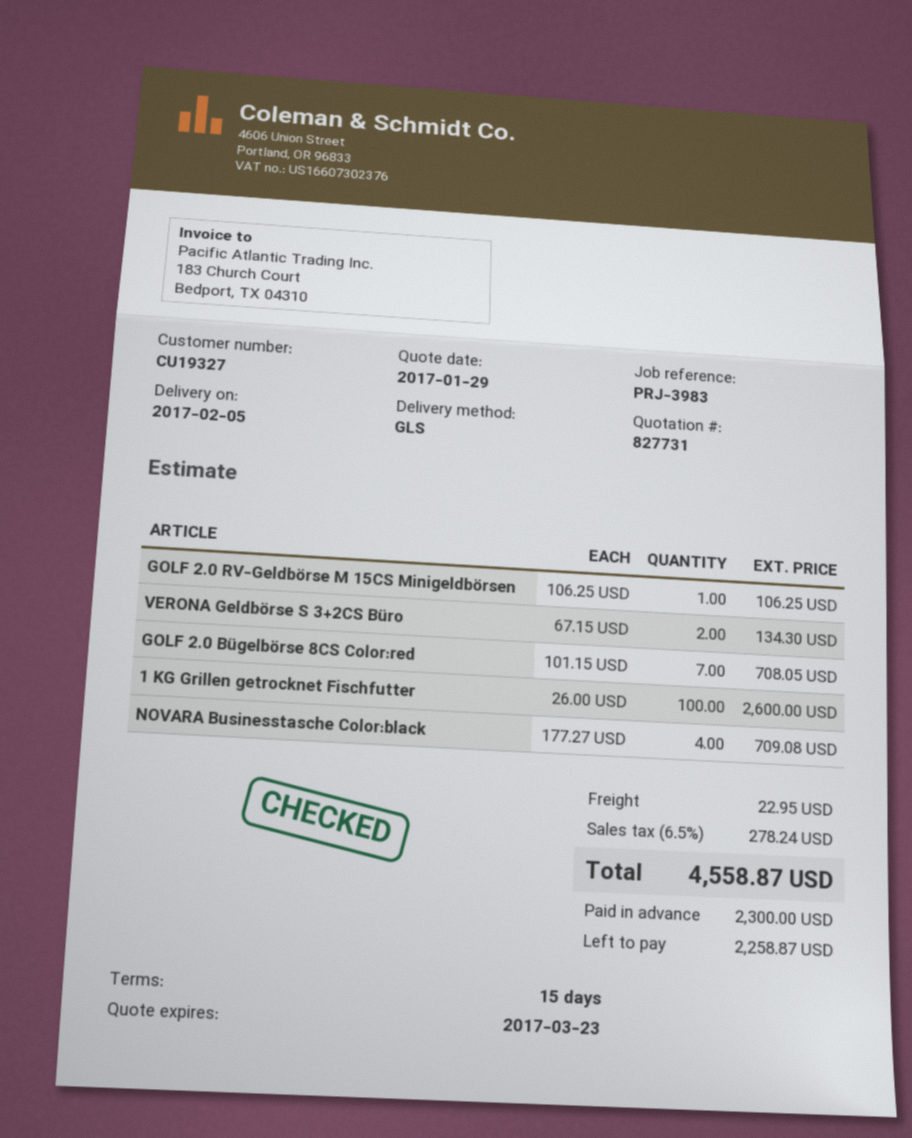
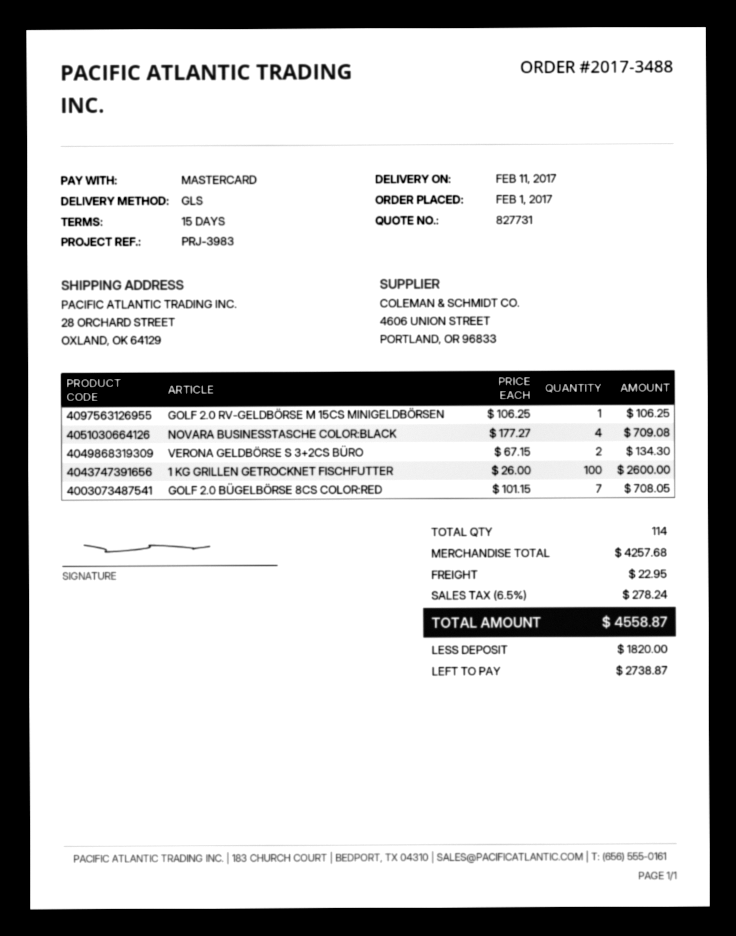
delivery date: 2017-02-05 -> 2017-02-11
deposit: 2300.00 -> 1820.00
balance: 2258.87 -> 2738.87

